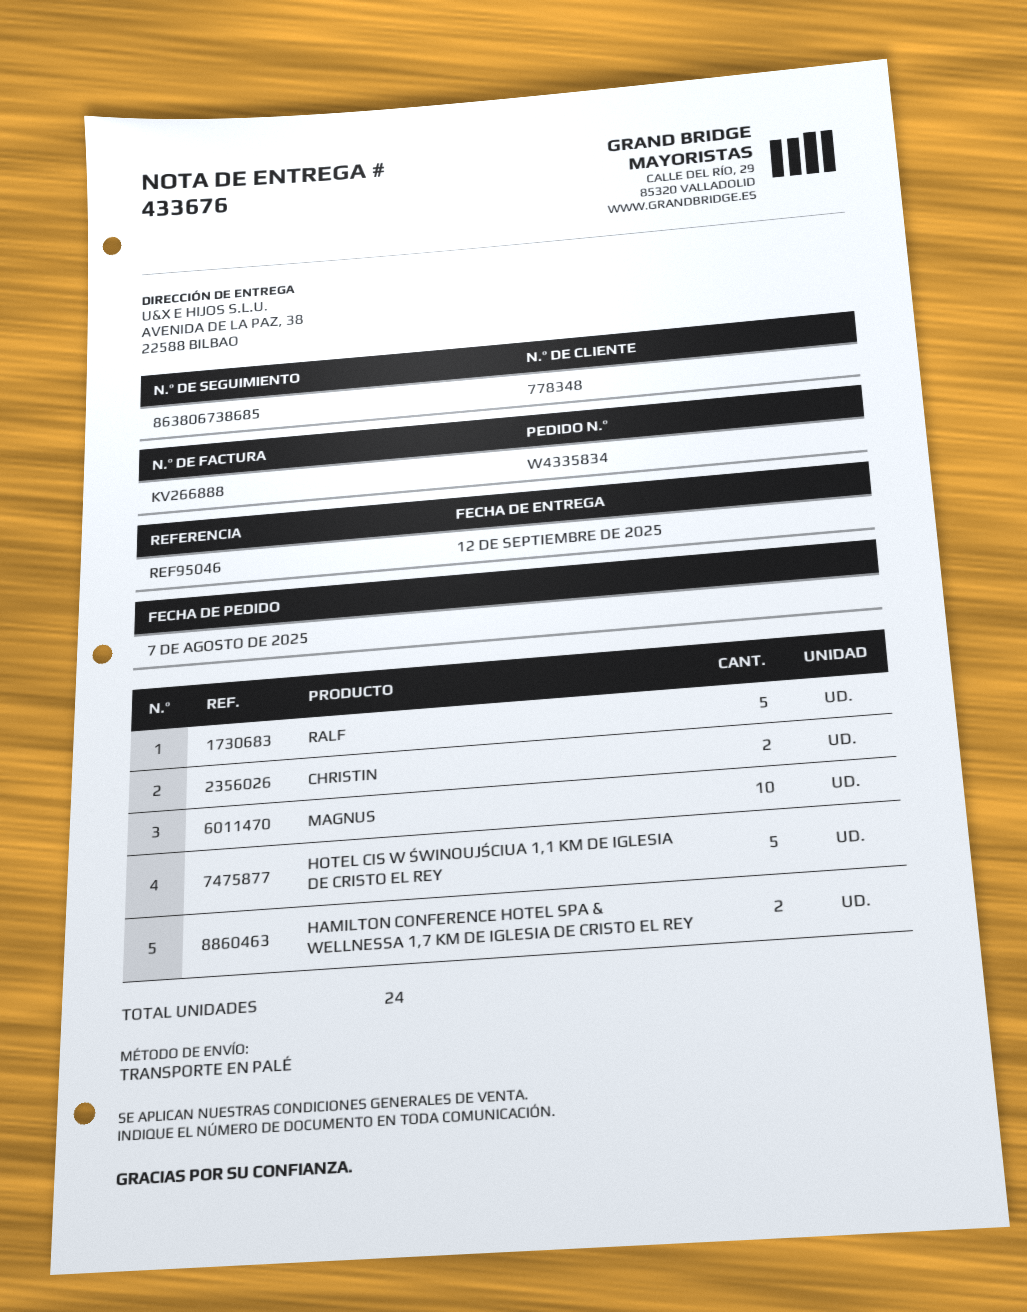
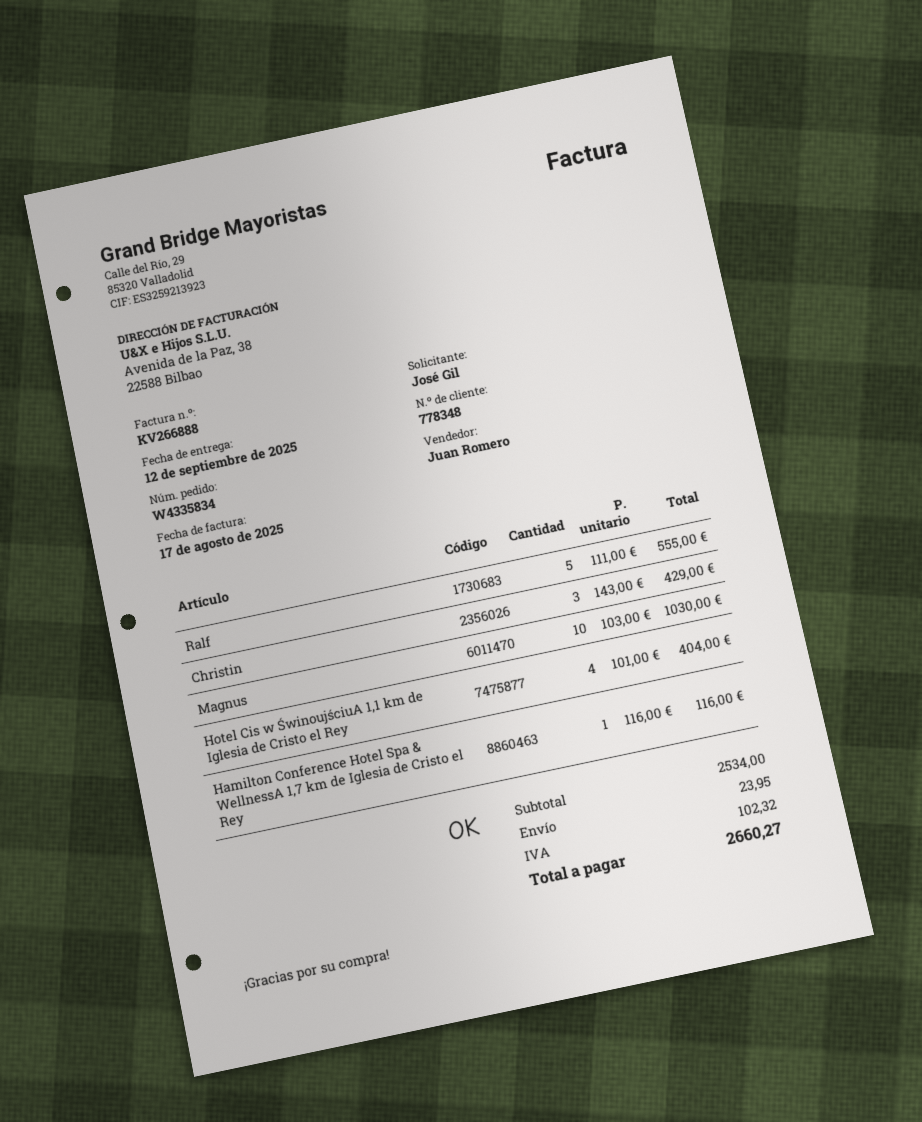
CHRISTIN: 2 -> 3
HOTEL CIS W ŚWINOUJŚCIUA 1,1 KM DE IGLESIA DE CRISTO EL REY: 5 -> 4
HAMILTON CONFERENCE HOTEL SPA & WELLNESSA 1,7 KM DE IGLESIA DE CRISTO EL REY: 2 -> 1

